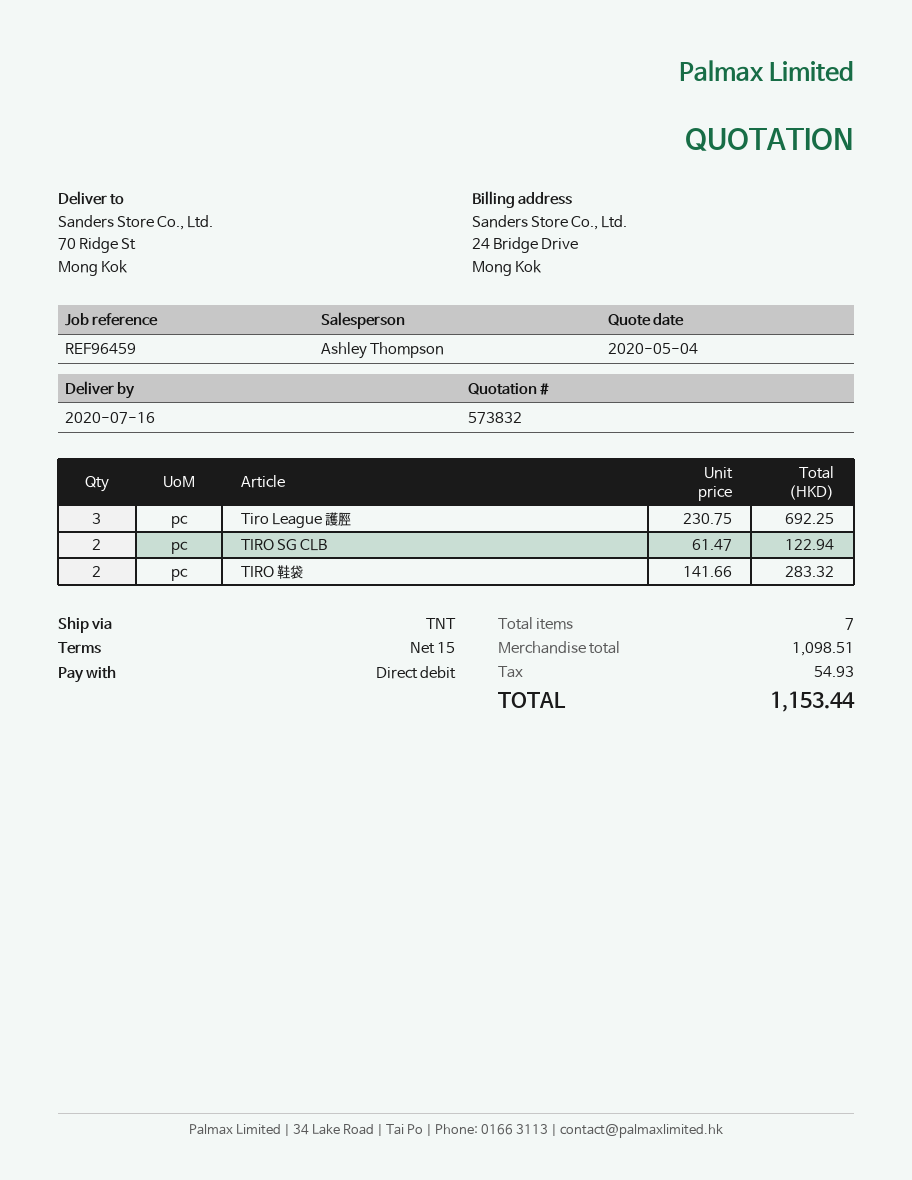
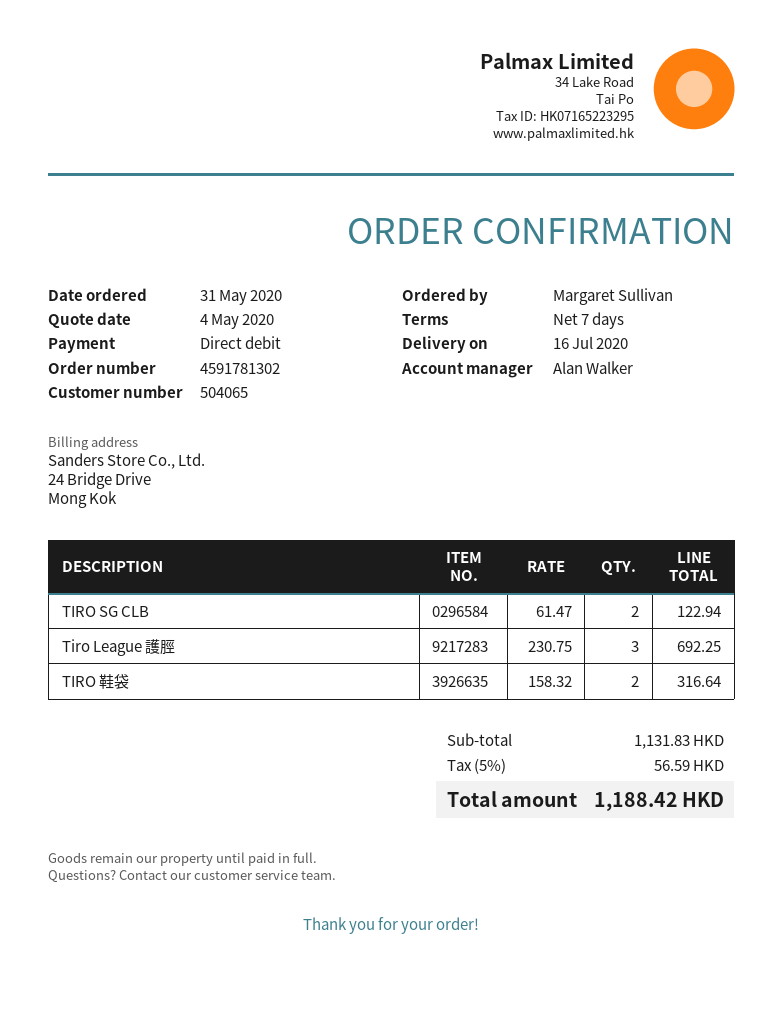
payment terms: 15 days -> 7 days
sales rep: Ashley Thompson -> Alan Walker
TIRO 鞋袋: 2 x 141.66 = 283.32 -> 2 x 158.32 = 316.64
subtotal: 1098.51 -> 1131.83
tax: 54.93 -> 56.59
total: 1153.44 -> 1188.42

